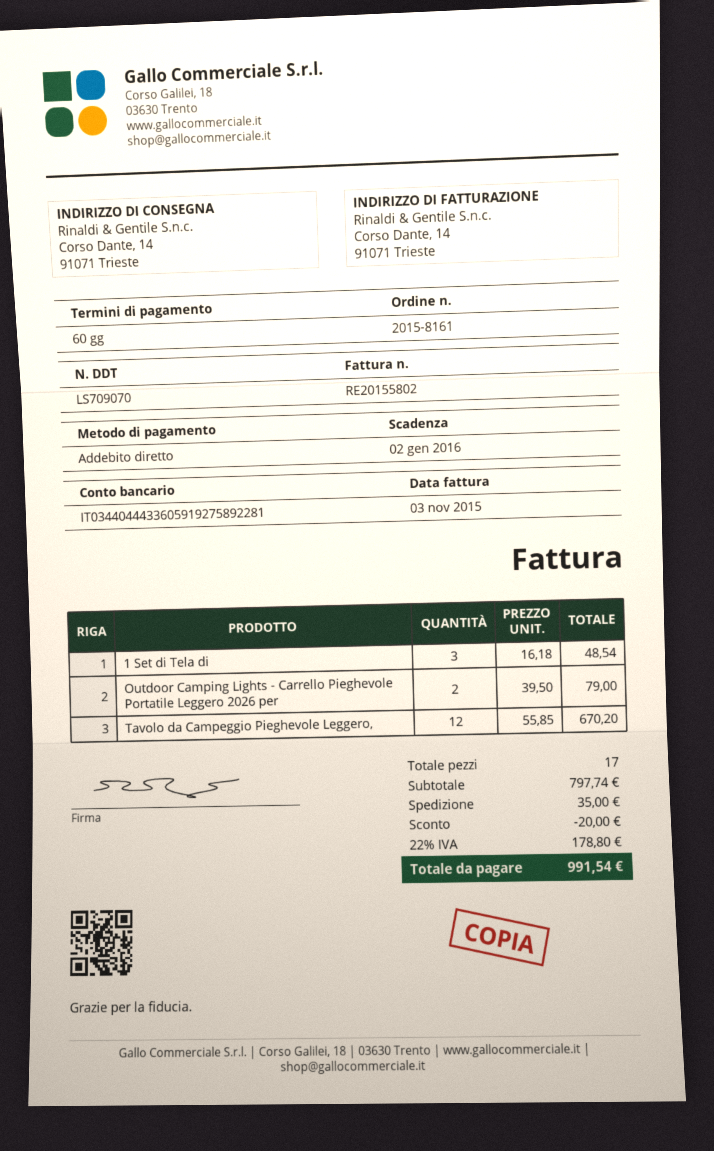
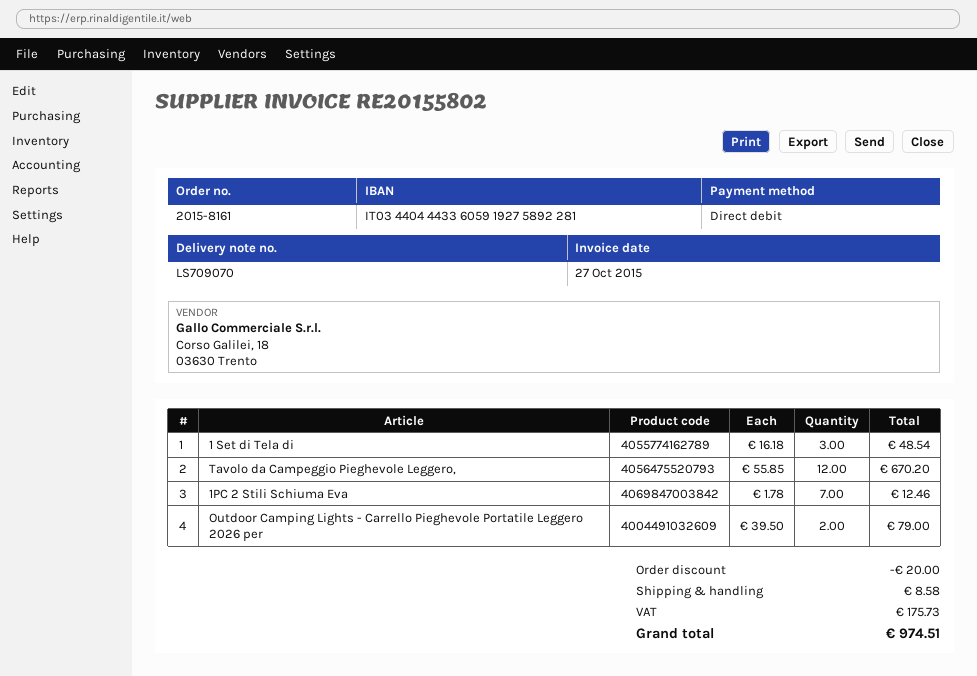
invoice date: 2015-11-03 -> 2015-10-27
1PC 2 Stili Schiuma Eva: none -> 7 x 1.78 = 12.46
shipping: 35.00 -> 8.58
tax: 178.80 -> 175.73
total: 991.54 -> 974.51

